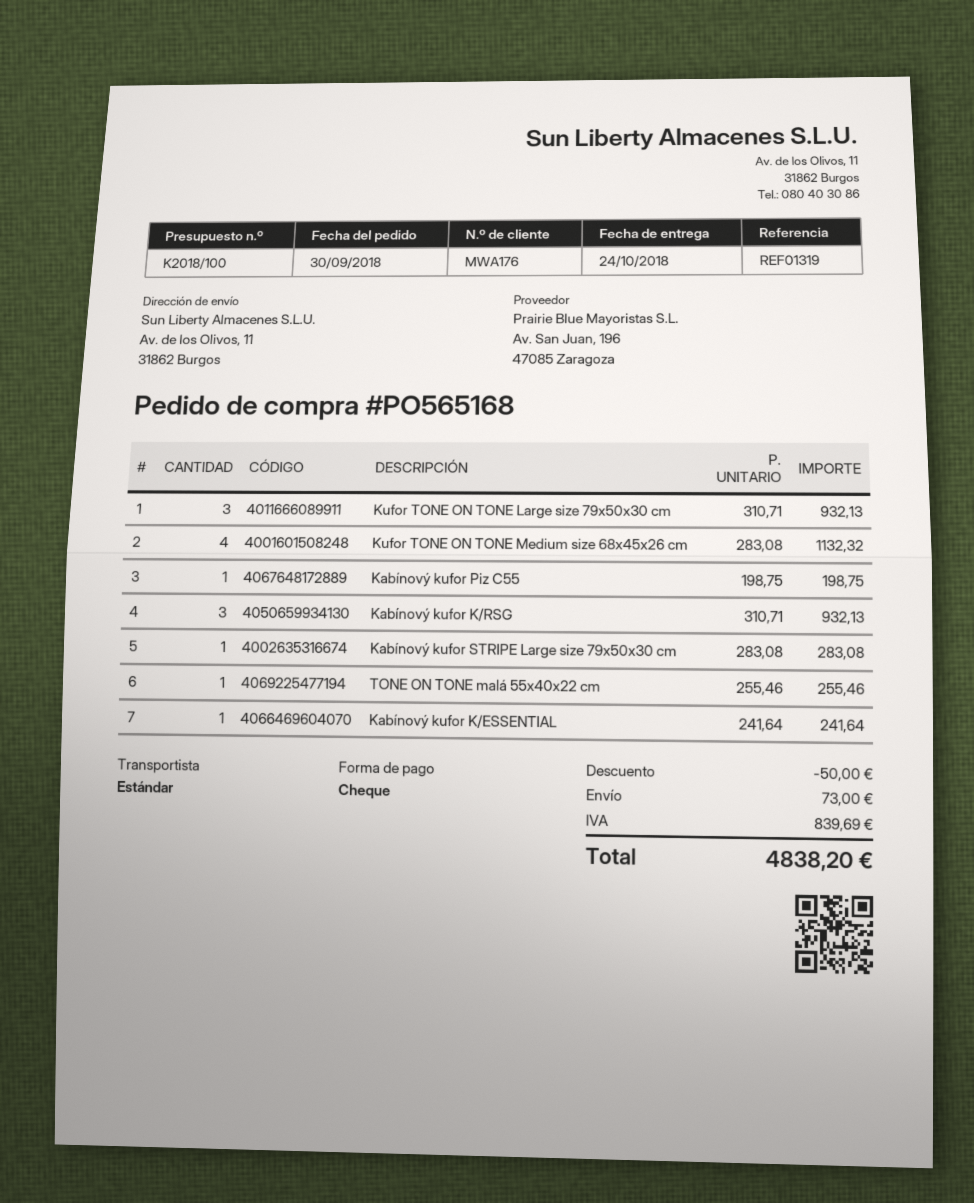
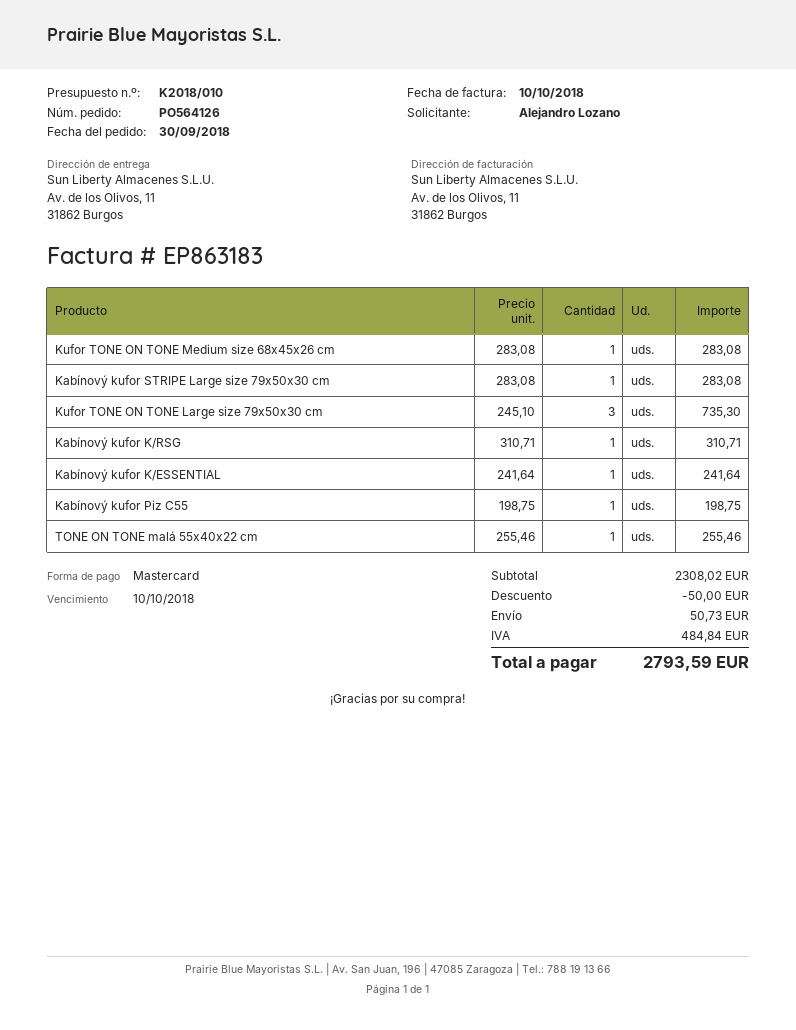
quote number: K2018/100 -> K2018/010
order number: PO565168 -> PO564126
payment method: cheque -> Mastercard
Kufor TONE ON TONE Large size 79x50x30 cm: 3 x 310.71 = 932.13 -> 3 x 245.10 = 735.30
Kufor TONE ON TONE Medium size 68x45x26 cm: 4 x 283.08 = 1132.32 -> 1 x 283.08 = 283.08
Kabínový kufor K/RSG: 3 x 310.71 = 932.13 -> 1 x 310.71 = 310.71
shipping: 73.00 -> 50.73
tax: 839.69 -> 484.84
total: 4838.20 -> 2793.59

